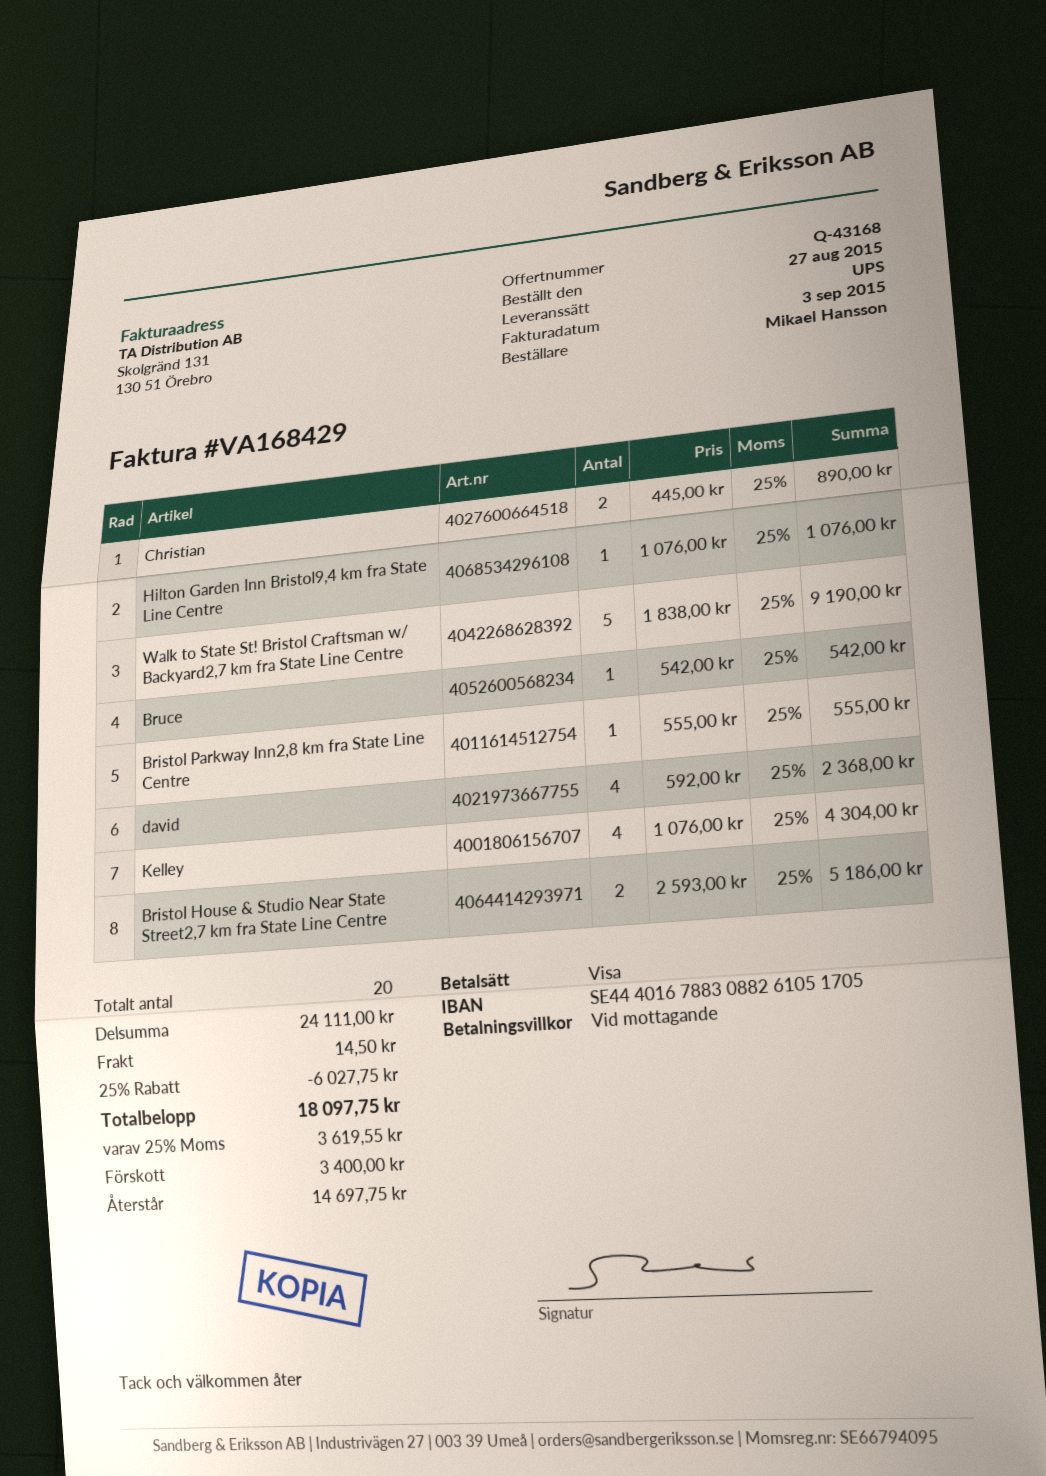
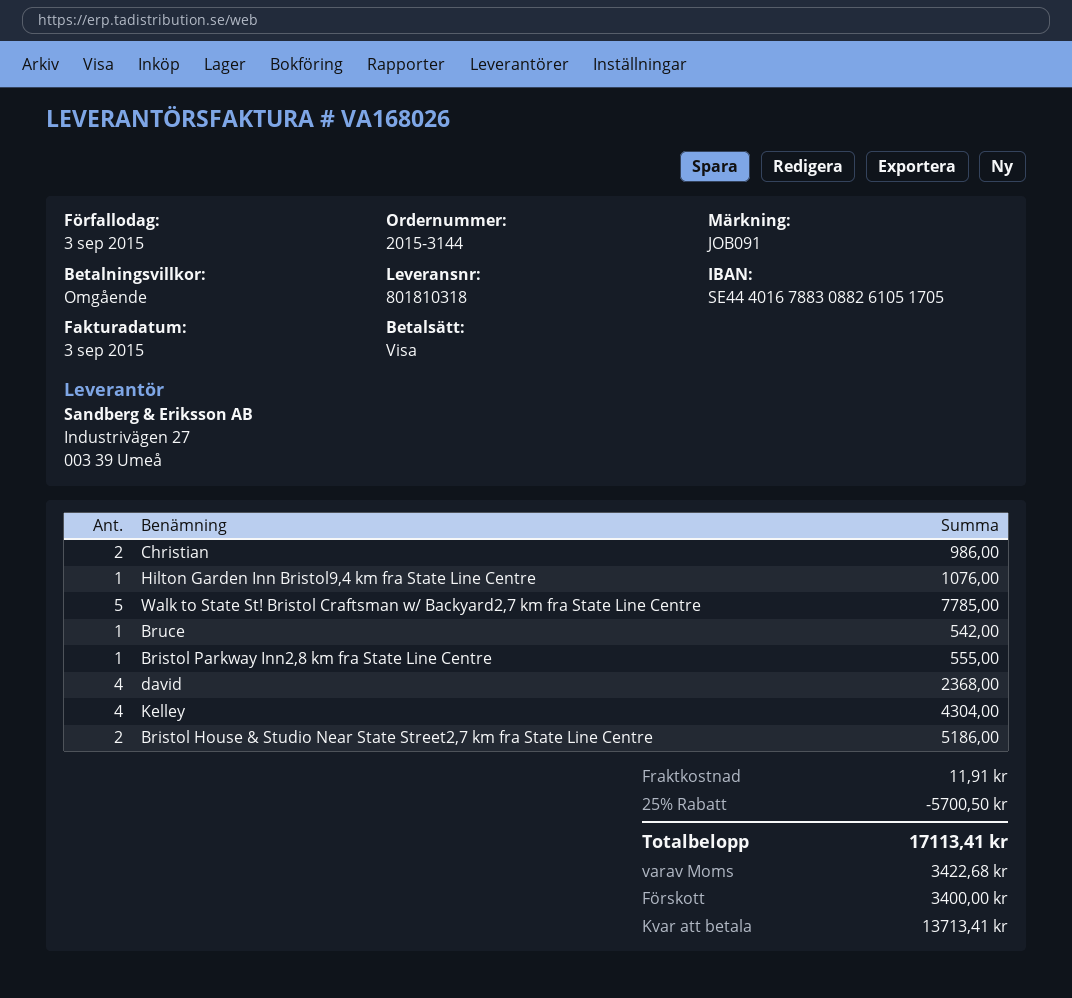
invoice number: VA168429 -> VA168026
Christian: 2 for 890.00 -> 2 for 986.00
Walk to State St! Bristol Craftsman w/ Backyard2,7 km fra State Line Centre: 5 for 9190.00 -> 5 for 7785.00
discount: 25% = 6027.75 -> 25% = 5700.50
shipping: 14.50 -> 11.91
tax: 3619.55 -> 3422.68
total: 18097.75 -> 17113.41
balance: 14697.75 -> 13713.41

